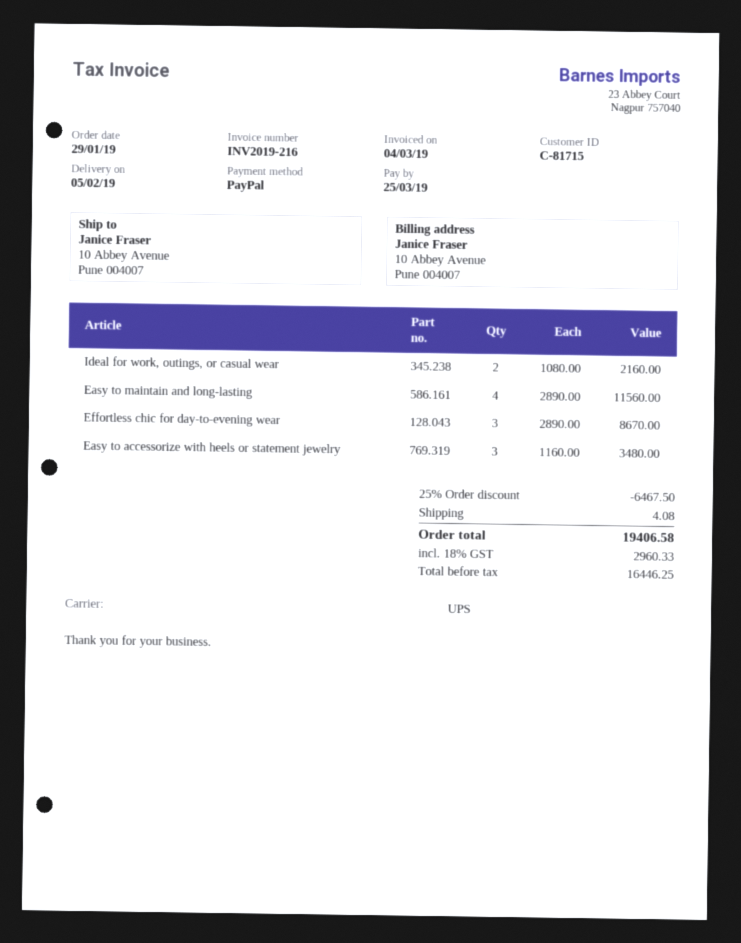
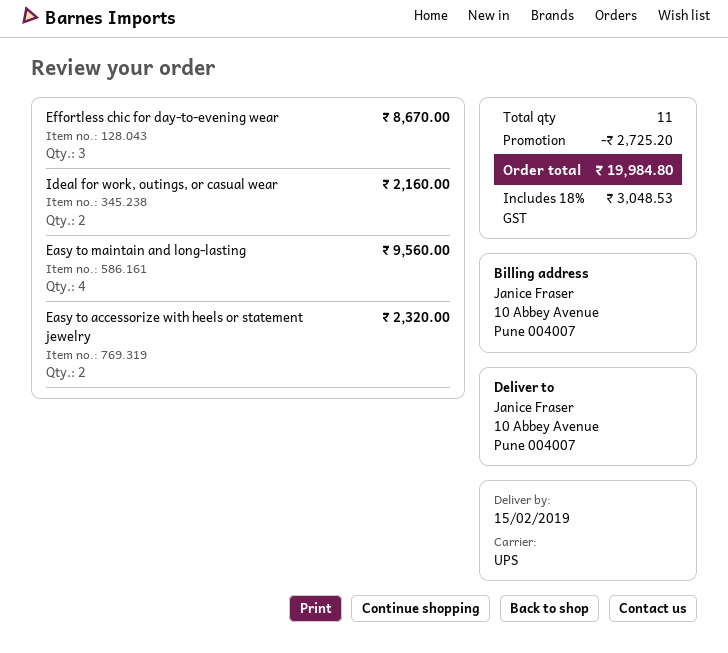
delivery date: 2019-02-05 -> 2019-02-15
Easy to maintain and long-lasting: 4 for 11560.00 -> 4 for 9560.00
Easy to accessorize with heels or statement jewelry: 3 for 3480.00 -> 2 for 2320.00
discount: 6467.50 -> 2725.20
shipping: 4.08 -> none
tax: 18% = 2960.33 -> 18% = 3048.53
total: 19406.58 -> 19984.80

